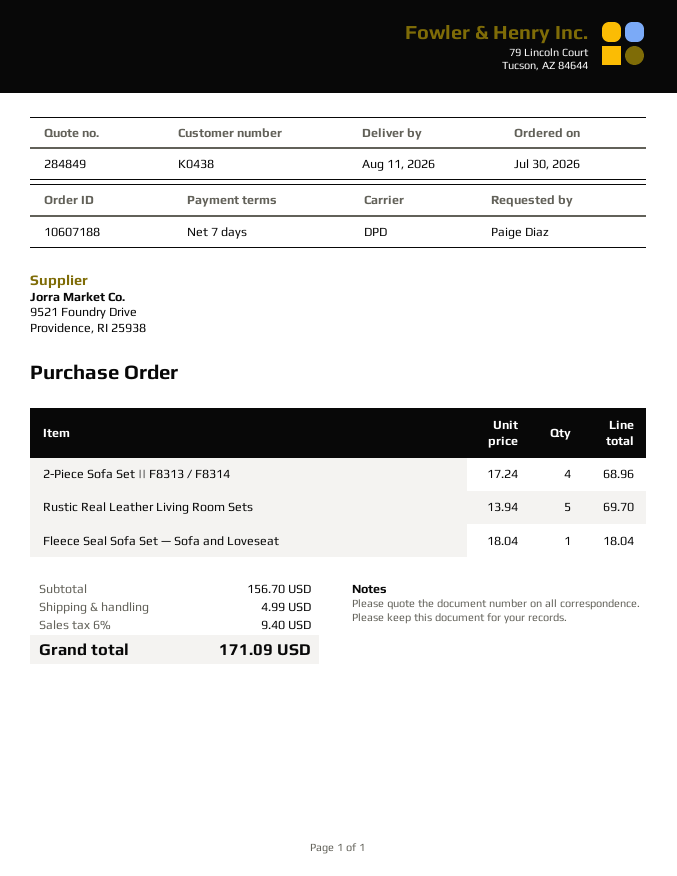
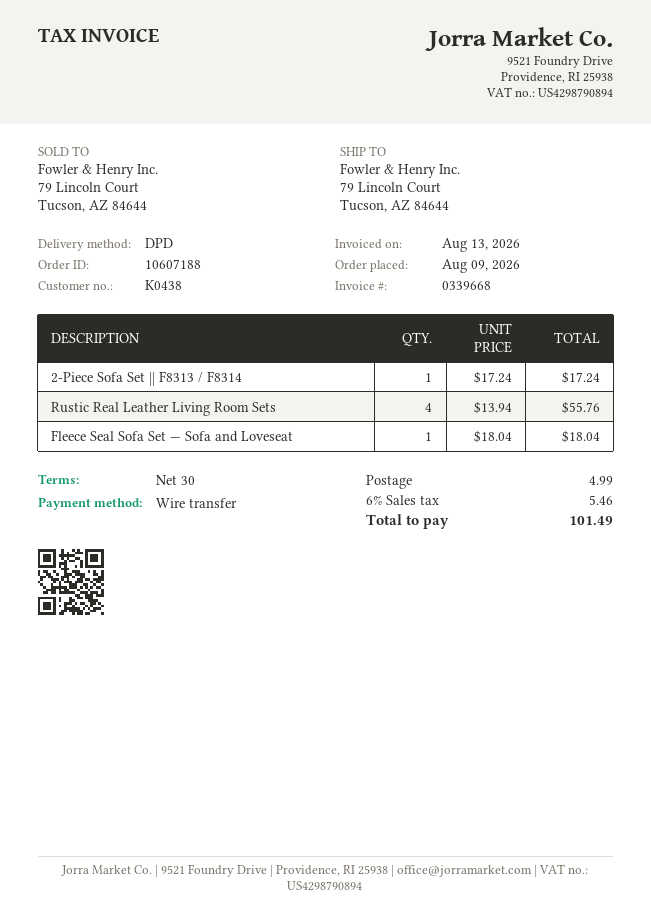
order date: 2026-07-30 -> 2026-08-09
payment terms: 7 days -> 30 days
2-Piece Sofa Set || F8313 / F8314: 4 x 17.24 = 68.96 -> 1 x 17.24 = 17.24
Rustic Real Leather Living Room Sets: 5 x 13.94 = 69.70 -> 4 x 13.94 = 55.76
tax: 6% = 9.40 -> 6% = 5.46
total: 171.09 -> 101.49

